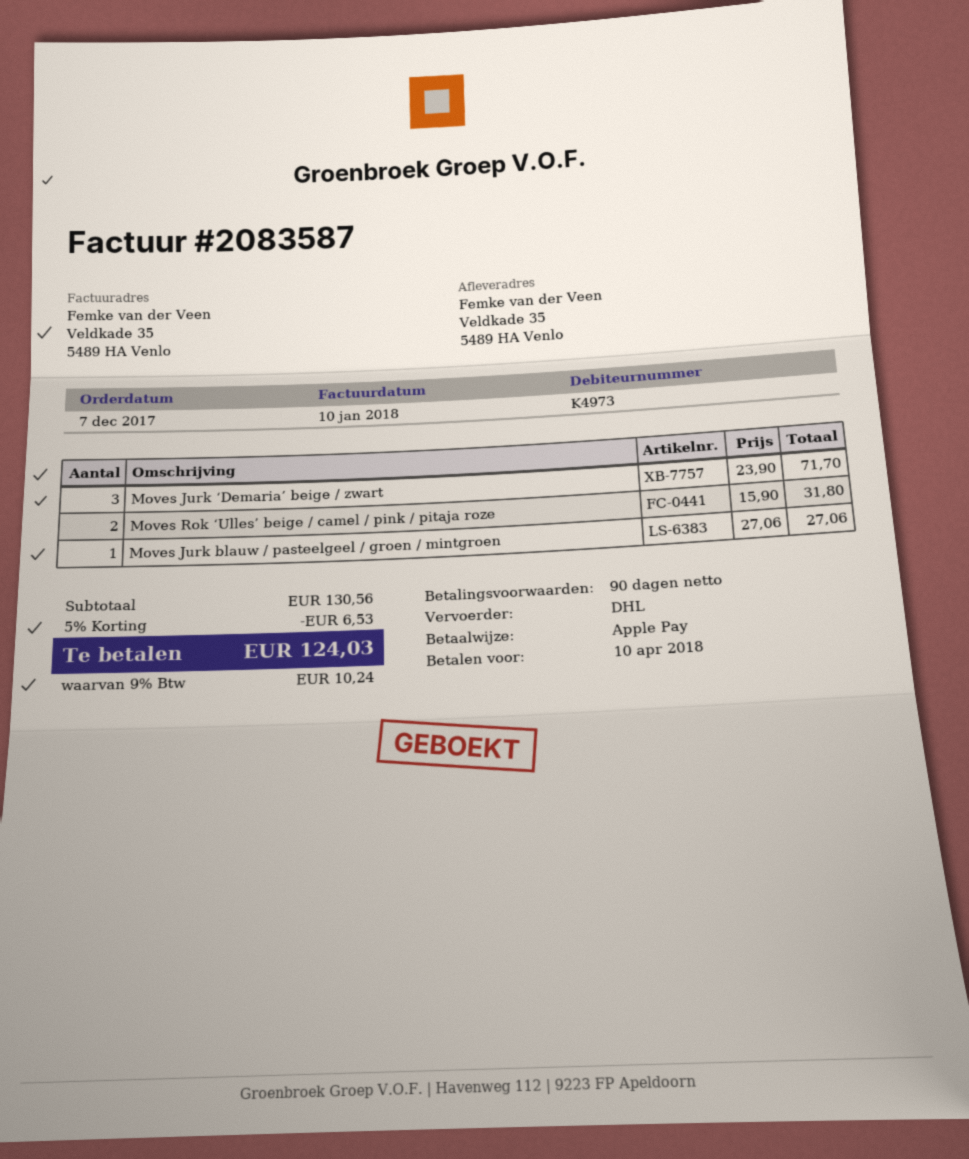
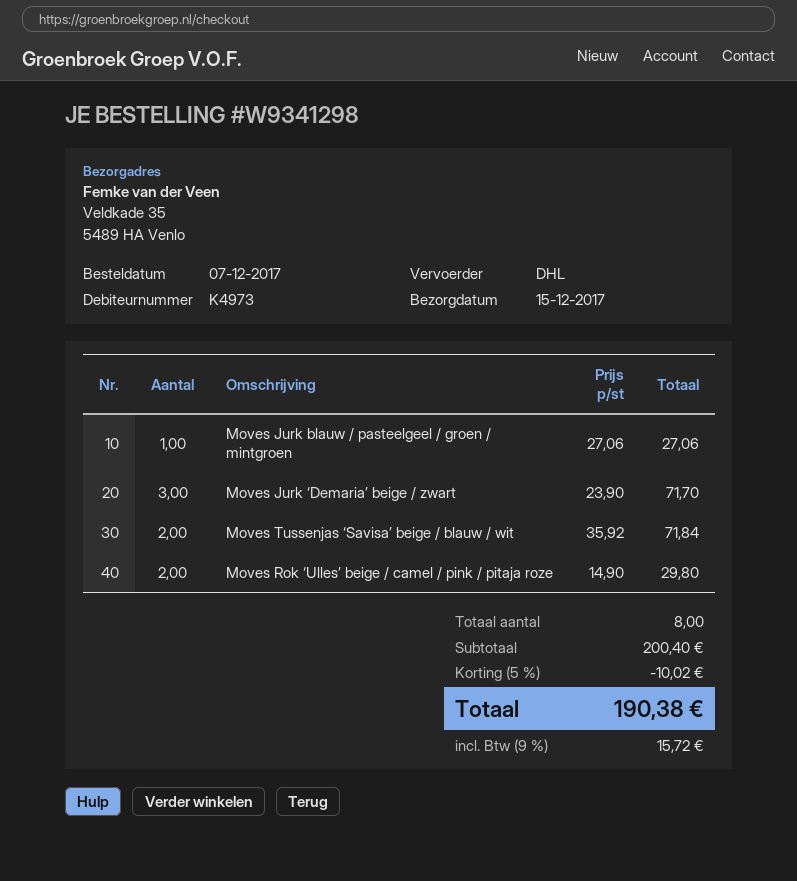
Moves Rok ‘Ulles’ beige / camel / pink / pitaja roze: 2 x 15.90 = 31.80 -> 2 x 14.90 = 29.80
Moves Tussenjas ‘Savisa’ beige / blauw / wit: none -> 2 x 35.92 = 71.84
subtotal: 130.56 -> 200.40
discount: 5% = 6.53 -> 5% = 10.02
tax: 9% = 10.24 -> 9% = 15.72
total: 124.03 -> 190.38

